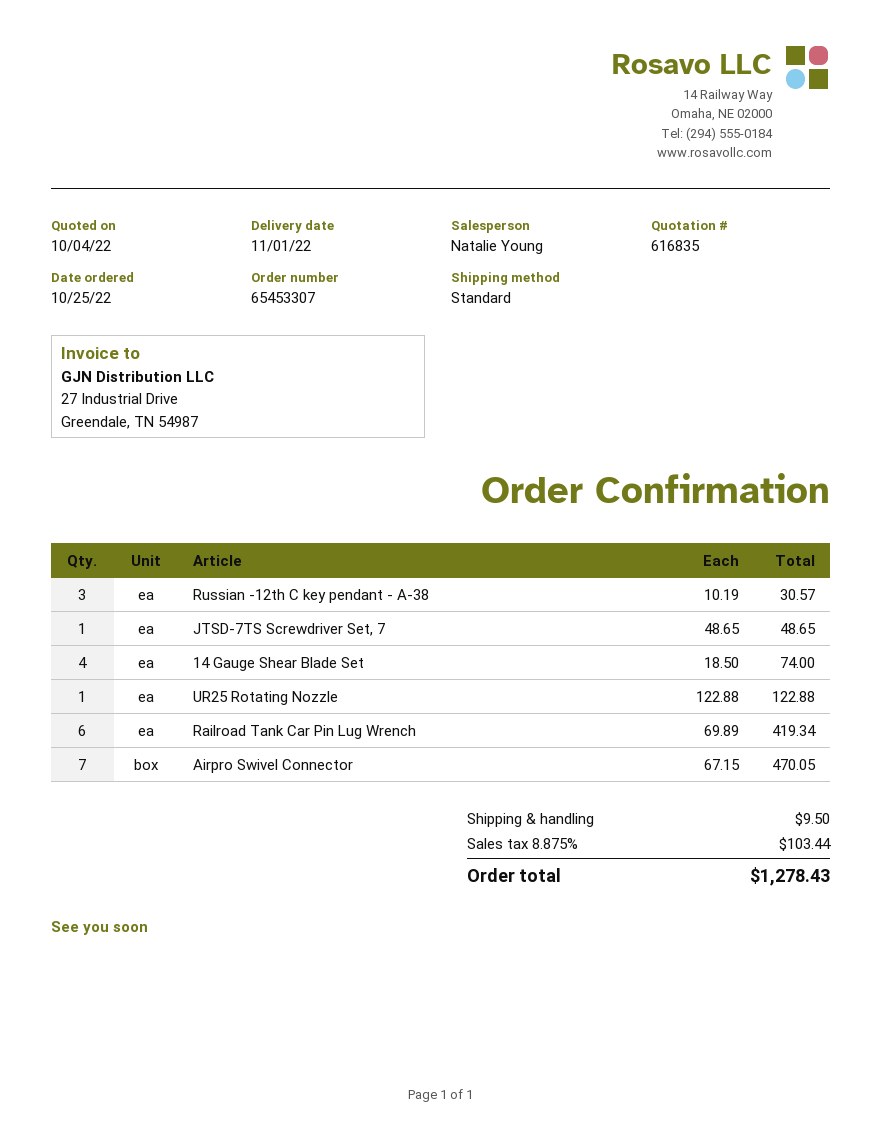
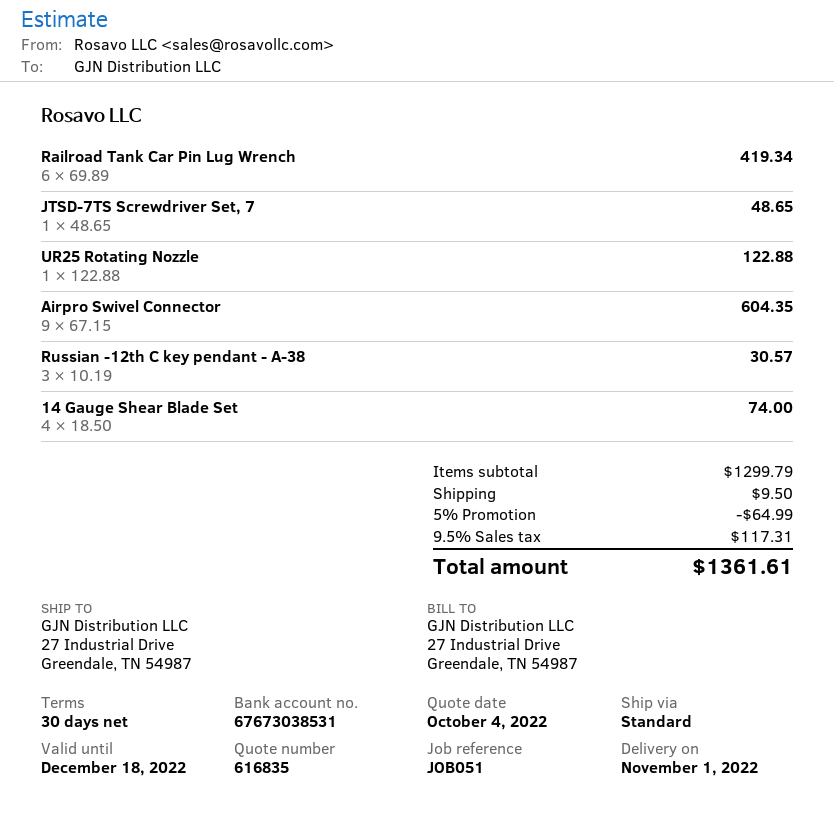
Airpro Swivel Connector: 7 x 67.15 = 470.05 -> 9 x 67.15 = 604.35
discount: none -> 5% = 64.99
tax: 8.875% = 103.44 -> 9.5% = 117.31
total: 1278.43 -> 1361.61

